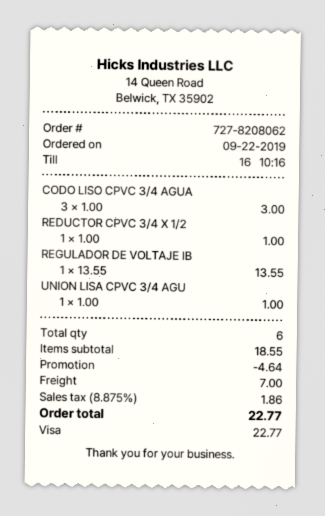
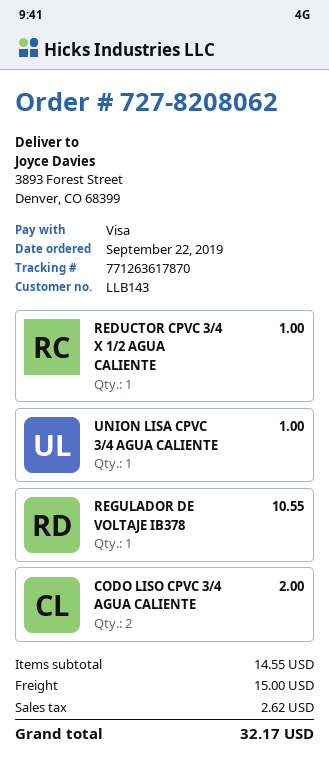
CODO LISO CPVC 3/4 AGUA: 3 for 3.00 -> 2 for 2.00
REGULADOR DE VOLTAJE IB: 1 for 13.55 -> 1 for 10.55
subtotal: 18.55 -> 14.55
discount: 4.64 -> none
shipping: 7.00 -> 15.00
tax: 1.86 -> 2.62
total: 22.77 -> 32.17

